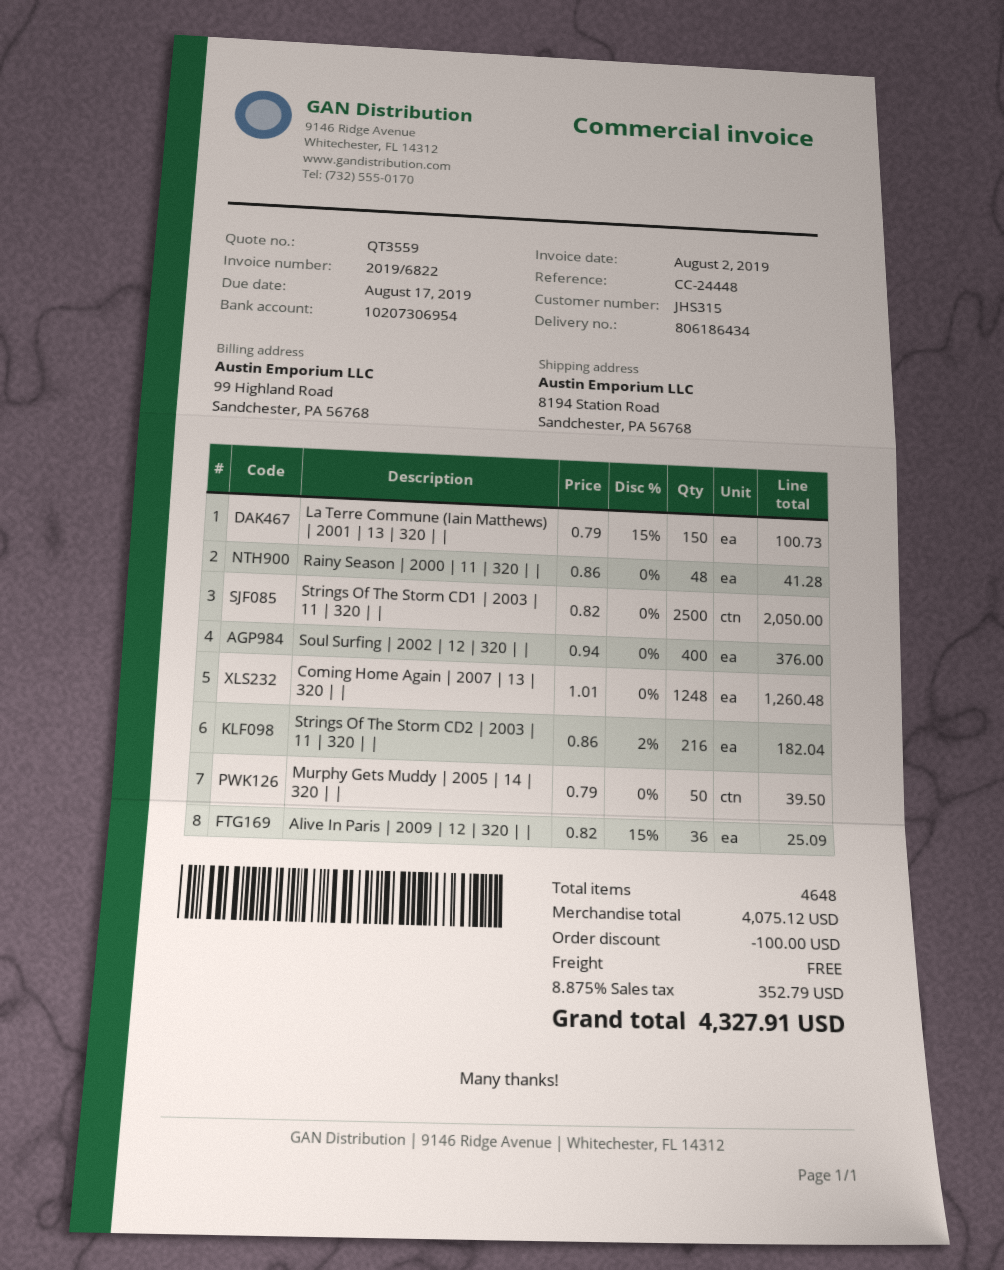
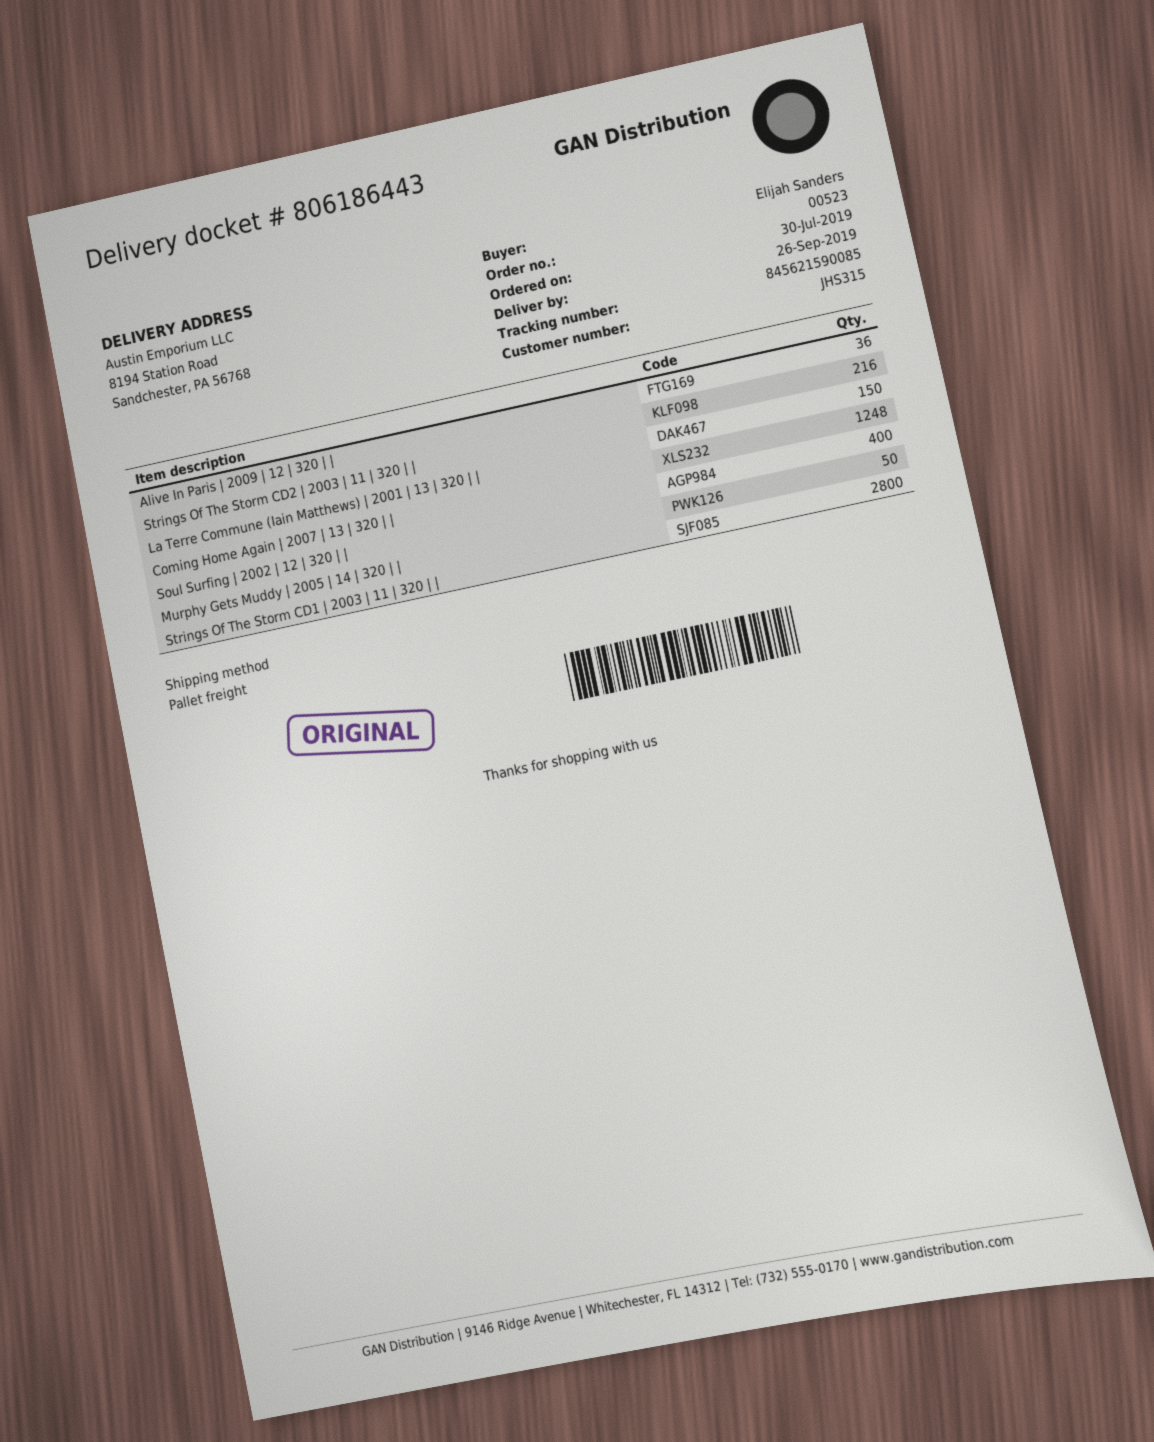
delivery note number: 806186434 -> 806186443
Rainy Season | 2000 | 11 | 320 | |: 48 -> none
Strings Of The Storm CD1 | 2003 | 11 | 320 | |: 2500 -> 2800

